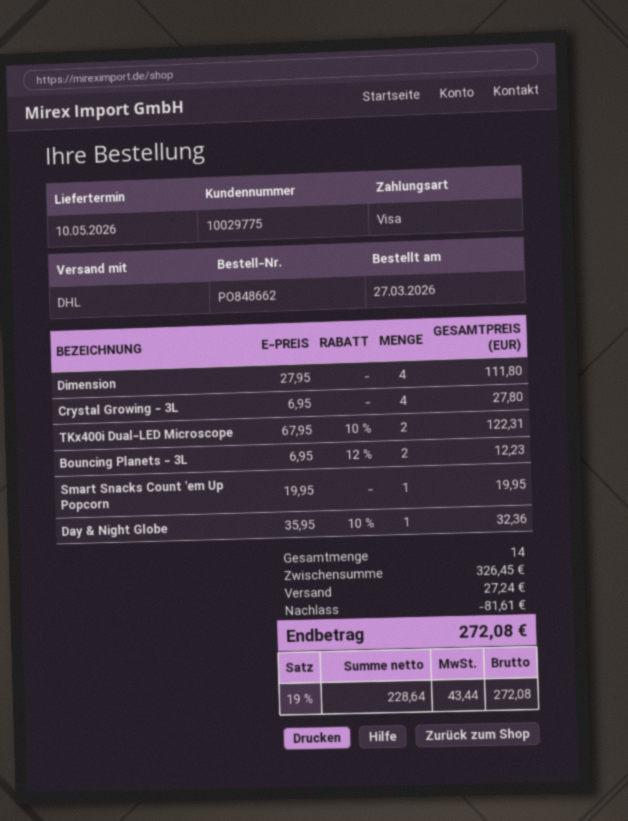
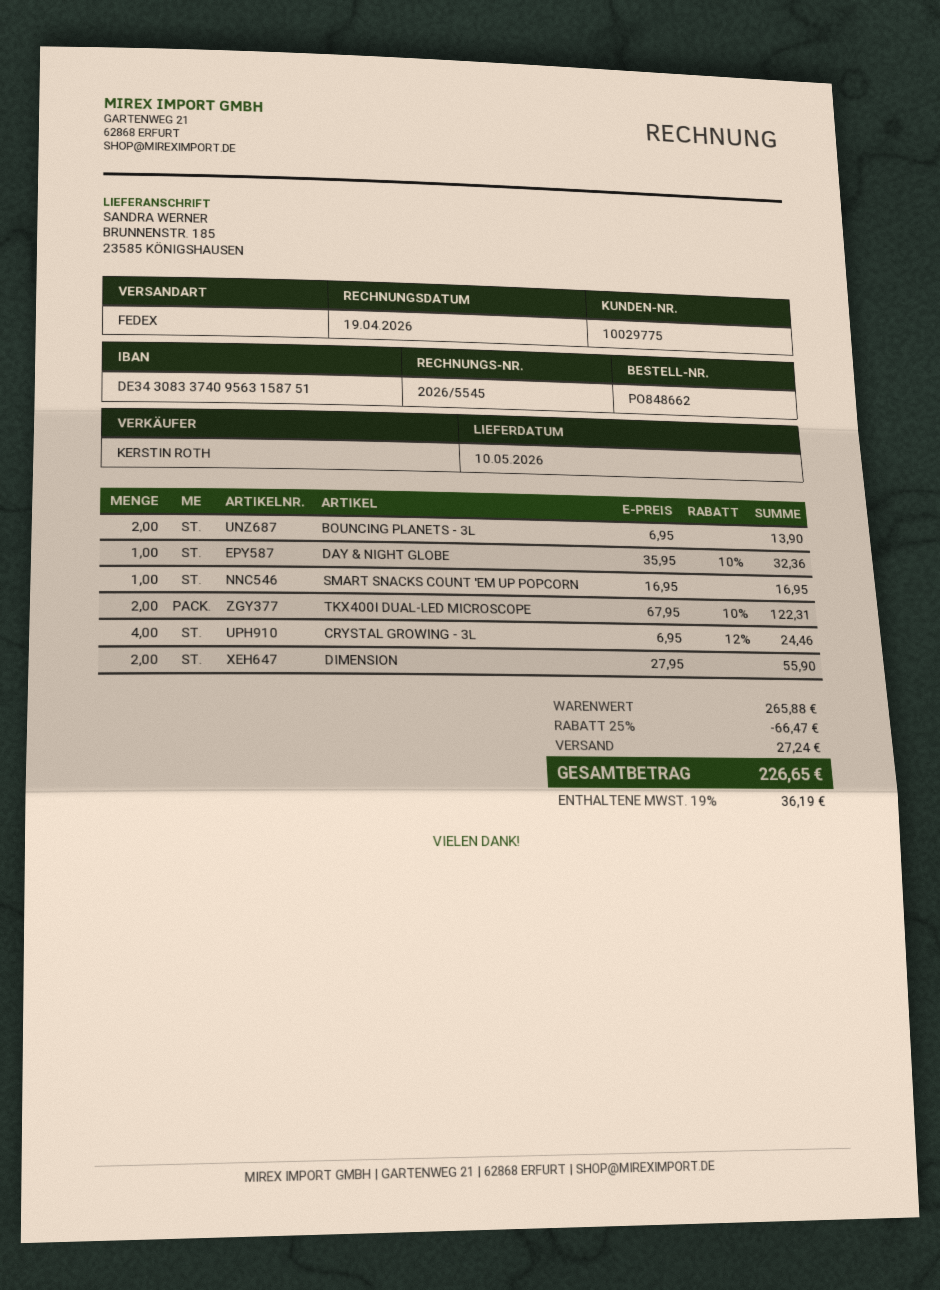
shipping method: DHL -> FedEx
Dimension: 4 x 27.95 = 111.80 -> 2 x 27.95 = 55.90
Crystal Growing - 3L: 4 x 6.95 = 27.80 -> 4 x 6.95 - 12% = 24.46
Bouncing Planets - 3L: 2 x 6.95 - 12% = 12.23 -> 2 x 6.95 = 13.90
Smart Snacks Count 'em Up Popcorn: 1 x 19.95 = 19.95 -> 1 x 16.95 = 16.95
subtotal: 326.45 -> 265.88
discount: 81.61 -> 66.47
tax: 19% = 43.44 -> 19% = 36.19
total: 272.08 -> 226.65

